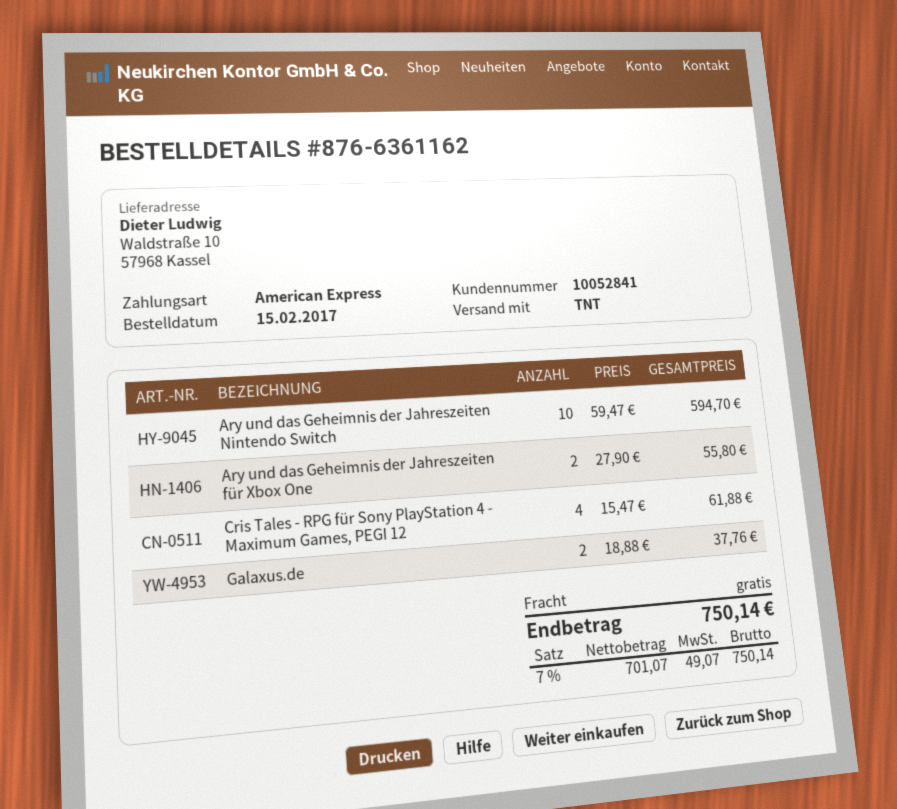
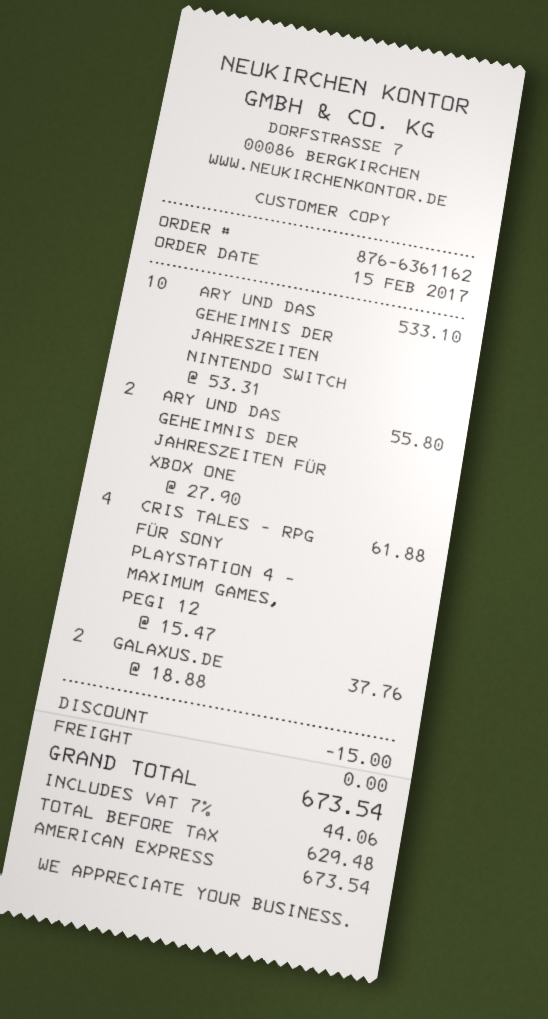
Ary und das Geheimnis der Jahreszeiten Nintendo Switch: 10 x 59.47 = 594.70 -> 10 x 53.31 = 533.10
discount: none -> 15.00
net: 701.07 -> 629.48
tax: 7% = 49.07 -> 7% = 44.06
total: 750.14 -> 673.54

